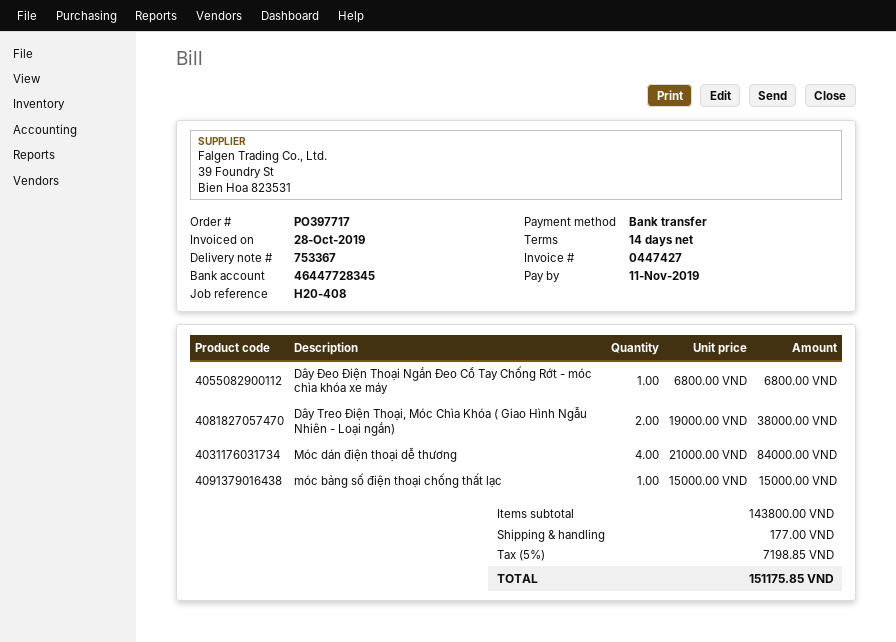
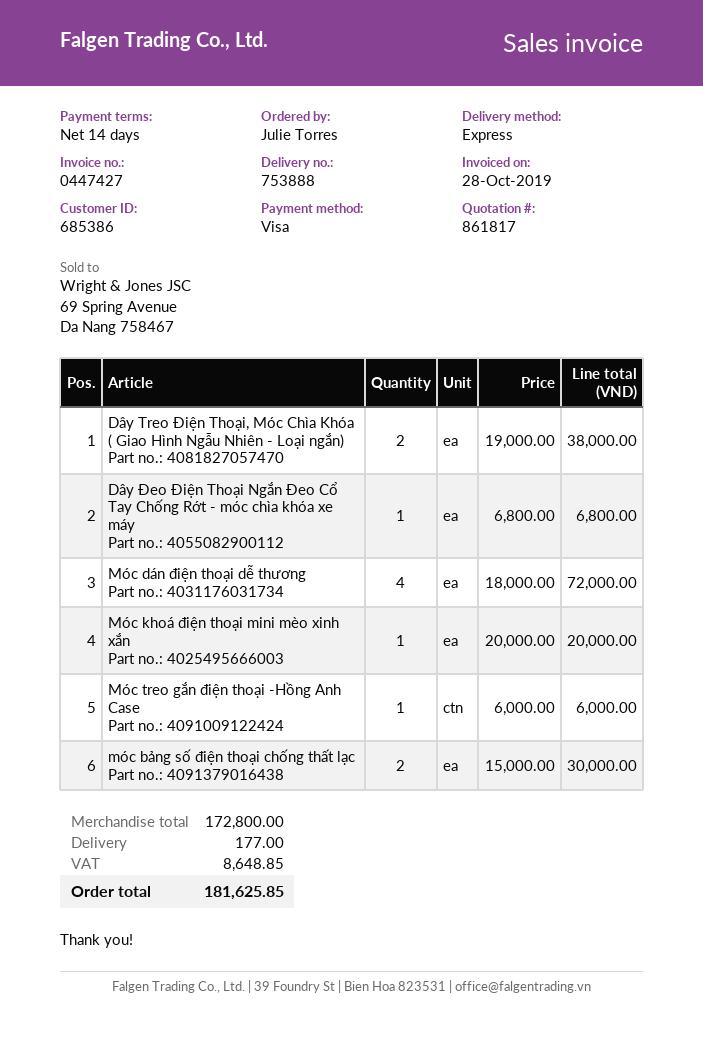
delivery note number: 753367 -> 753888
payment method: bank transfer -> Visa
Móc dán điện thoại dễ thương: 4 x 21000.00 = 84000.00 -> 4 x 18000.00 = 72000.00
móc bảng số điện thoại chống thất lạc: 1 x 15000.00 = 15000.00 -> 2 x 15000.00 = 30000.00
Móc khoá điện thoại mini mèo xinh xắn: none -> 1 x 20000.00 = 20000.00
Móc treo gắn điện thoại -Hồng Anh Case: none -> 1 x 6000.00 = 6000.00
subtotal: 143800.00 -> 172800.00
tax: 7198.85 -> 8648.85
total: 151175.85 -> 181625.85

